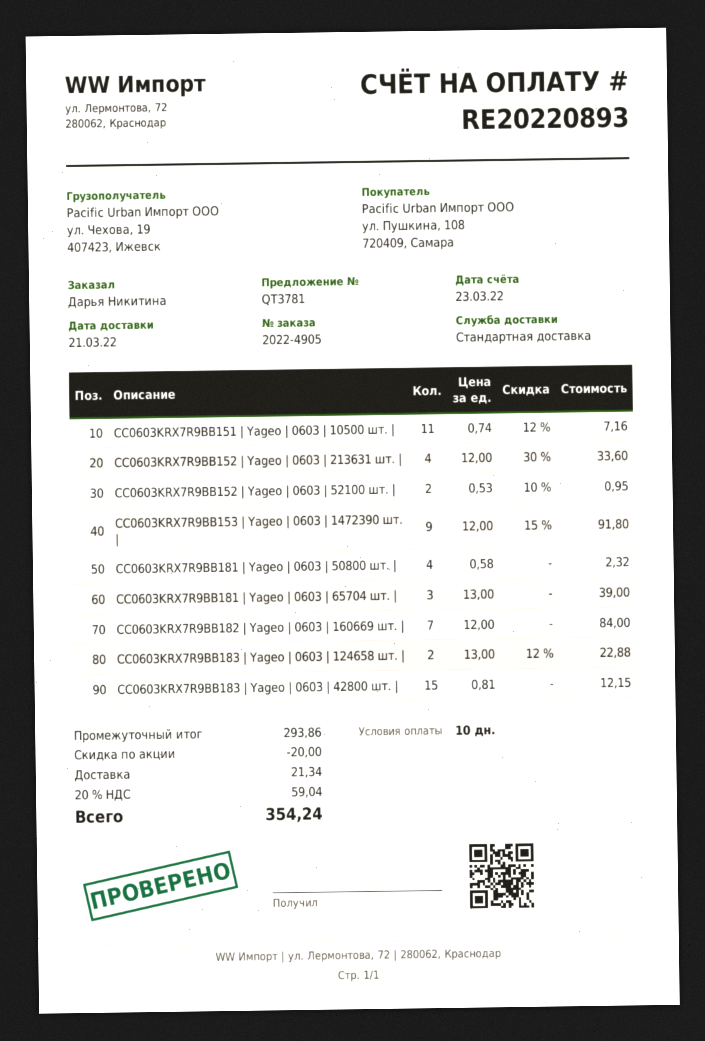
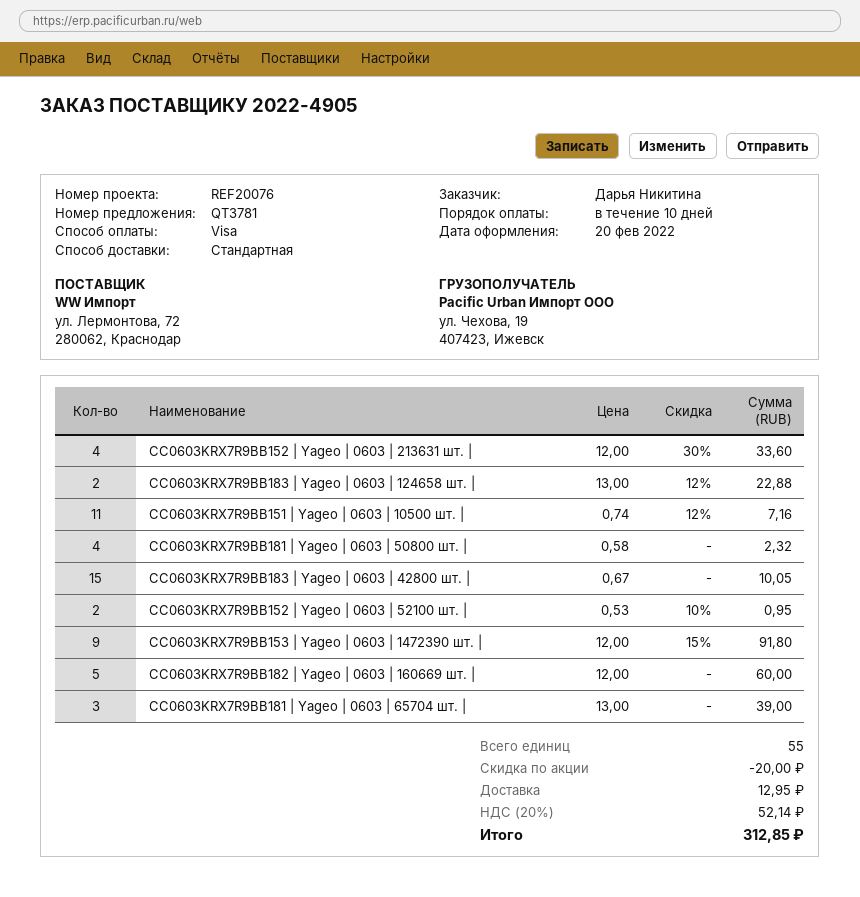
CC0603KRX7R9BB182 | Yageo | 0603 | 160669 шт. |: 7 x 12.00 = 84.00 -> 5 x 12.00 = 60.00
CC0603KRX7R9BB183 | Yageo | 0603 | 42800 шт. |: 15 x 0.81 = 12.15 -> 15 x 0.67 = 10.05
shipping: 21.34 -> 12.95
tax: 20% = 59.04 -> 20% = 52.14
total: 354.24 -> 312.85

